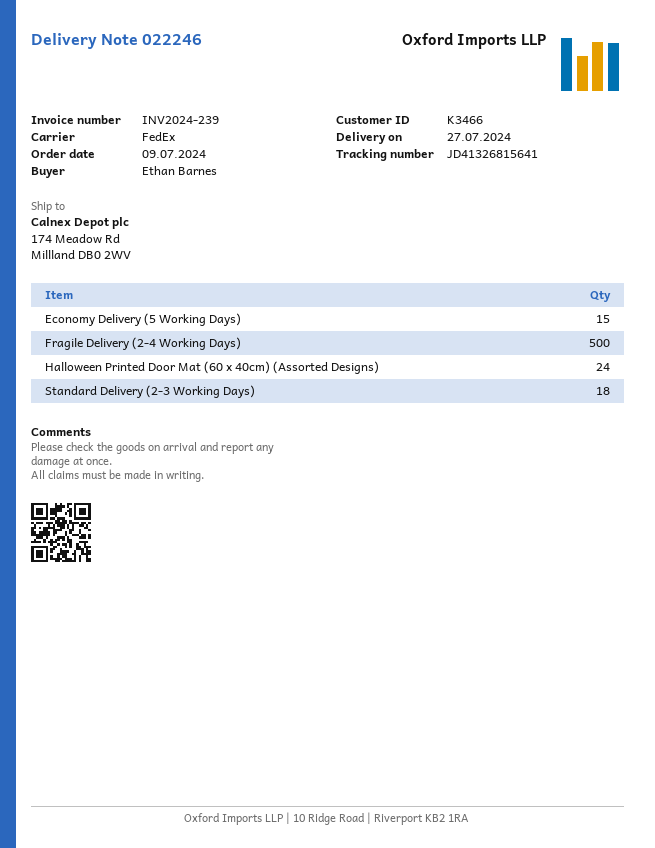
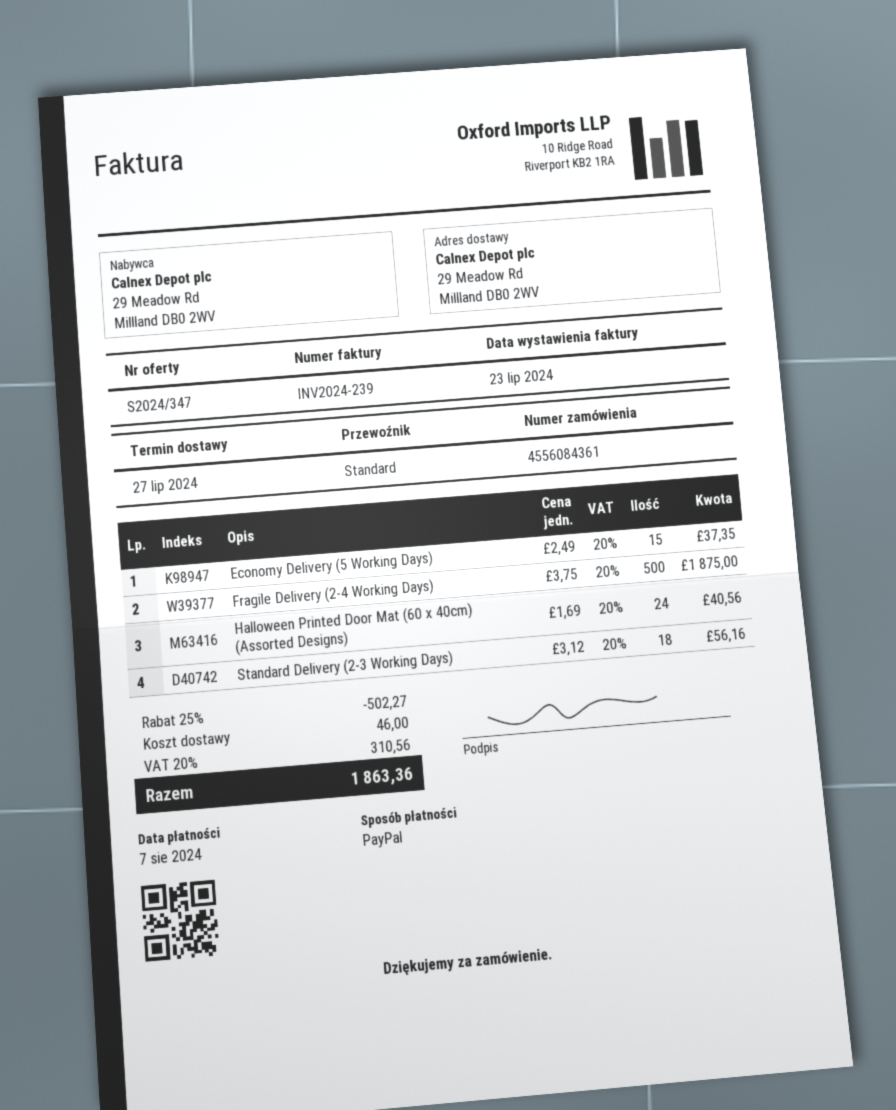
shipping method: FedEx -> standard
ship to: 174 Meadow Rd, Millland DB0 2WV -> 29 Meadow Rd, Millland DB0 2WV

